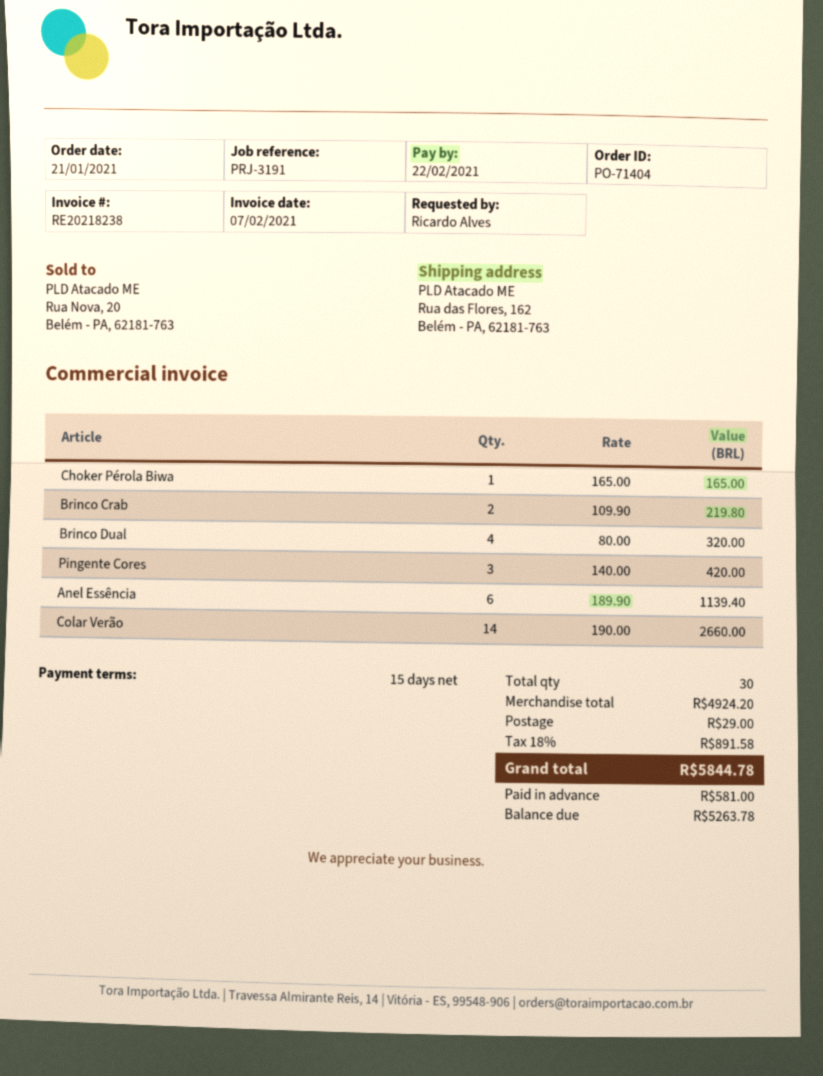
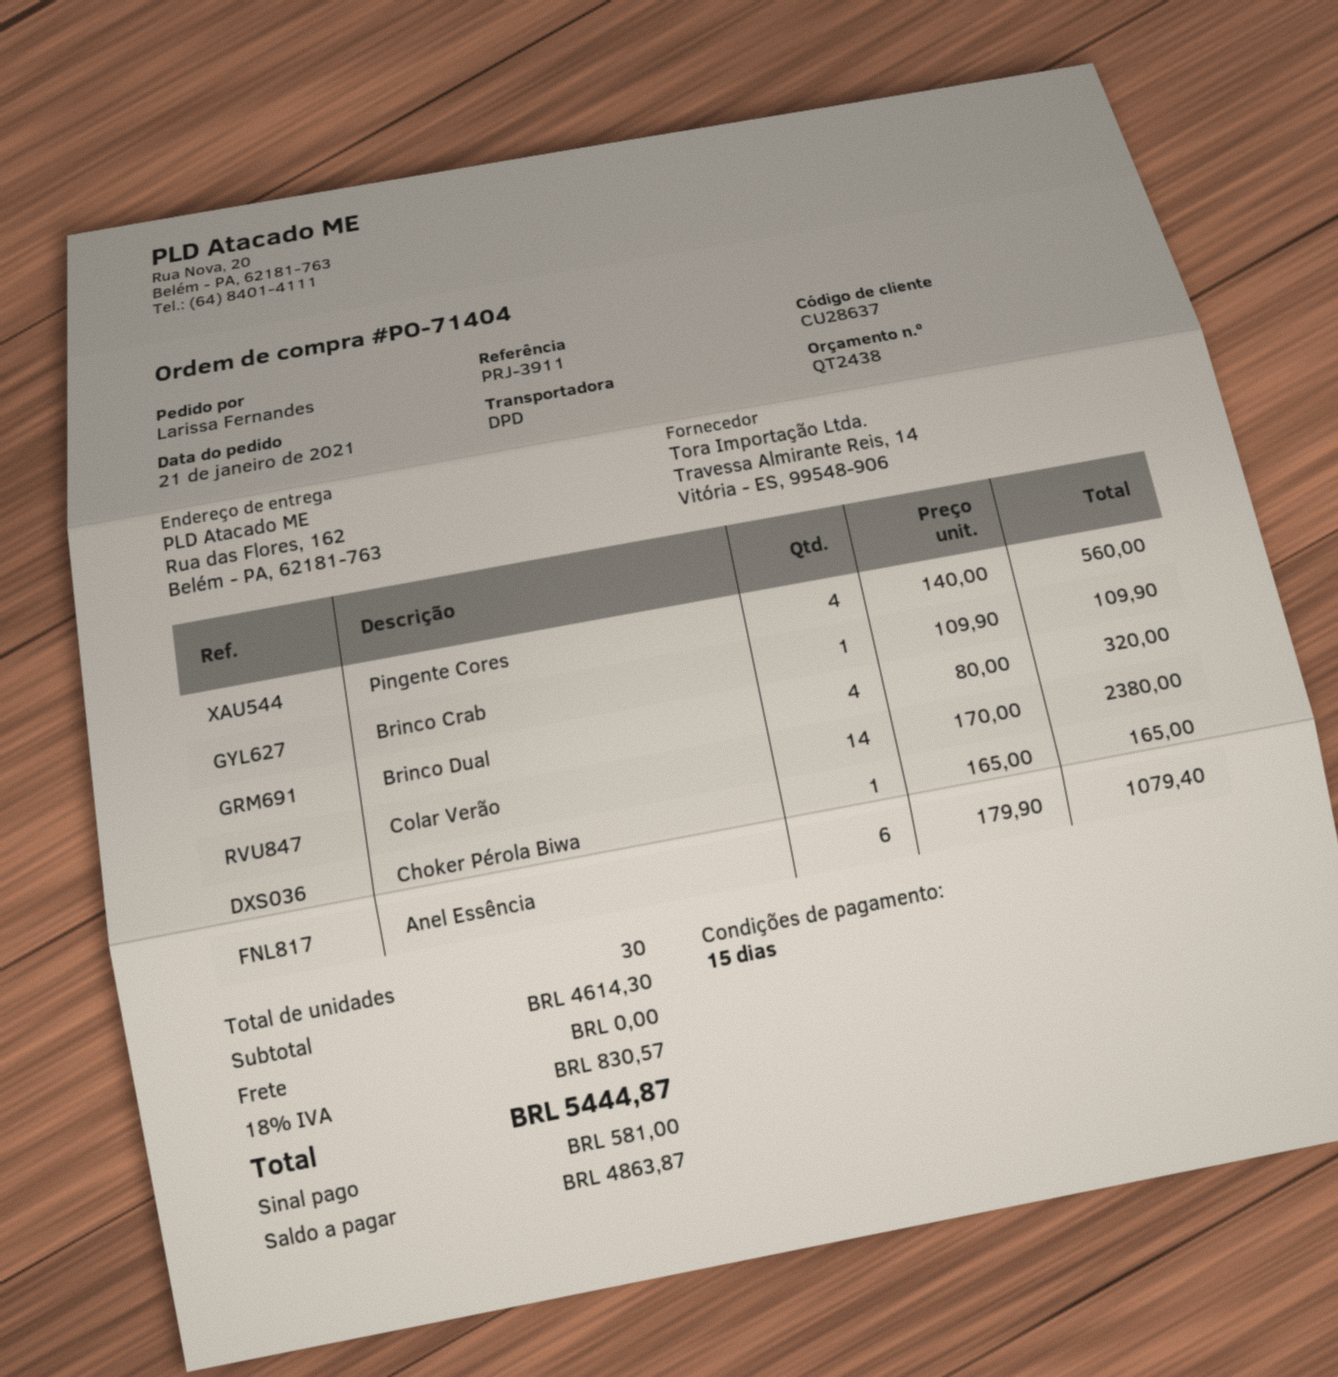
reference: PRJ-3191 -> PRJ-3911
ordered by: Ricardo Alves -> Larissa Fernandes
Brinco Crab: 2 x 109.90 = 219.80 -> 1 x 109.90 = 109.90
Pingente Cores: 3 x 140.00 = 420.00 -> 4 x 140.00 = 560.00
Anel Essência: 6 x 189.90 = 1139.40 -> 6 x 179.90 = 1079.40
Colar Verão: 14 x 190.00 = 2660.00 -> 14 x 170.00 = 2380.00
subtotal: 4924.20 -> 4614.30
shipping: 29.00 -> 0.00
tax: 18% = 891.58 -> 18% = 830.57
total: 5844.78 -> 5444.87
balance: 5263.78 -> 4863.87

